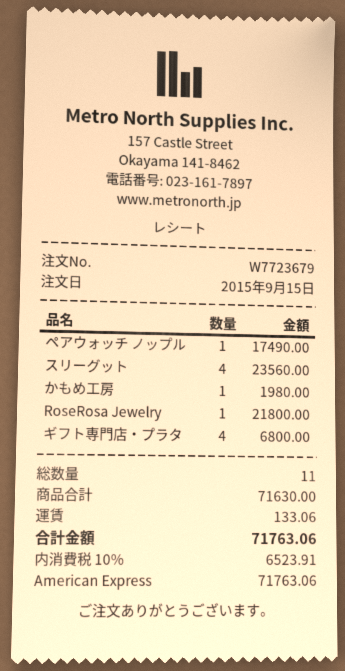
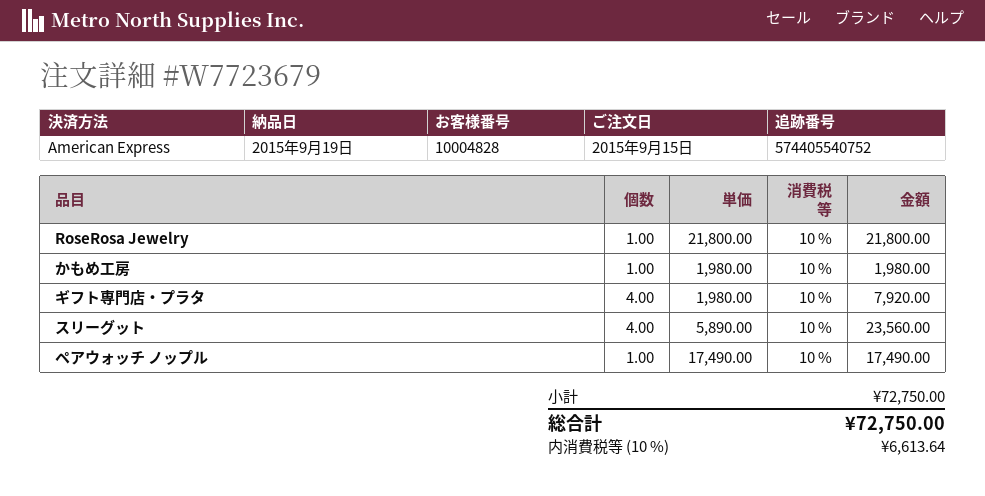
ギフト専門店・プラタ: 4 for 6800.00 -> 4 for 7920.00
subtotal: 71630.00 -> 72750.00
shipping: 133.06 -> none
tax: 10% = 6523.91 -> 10% = 6613.64
total: 71763.06 -> 72750.00

